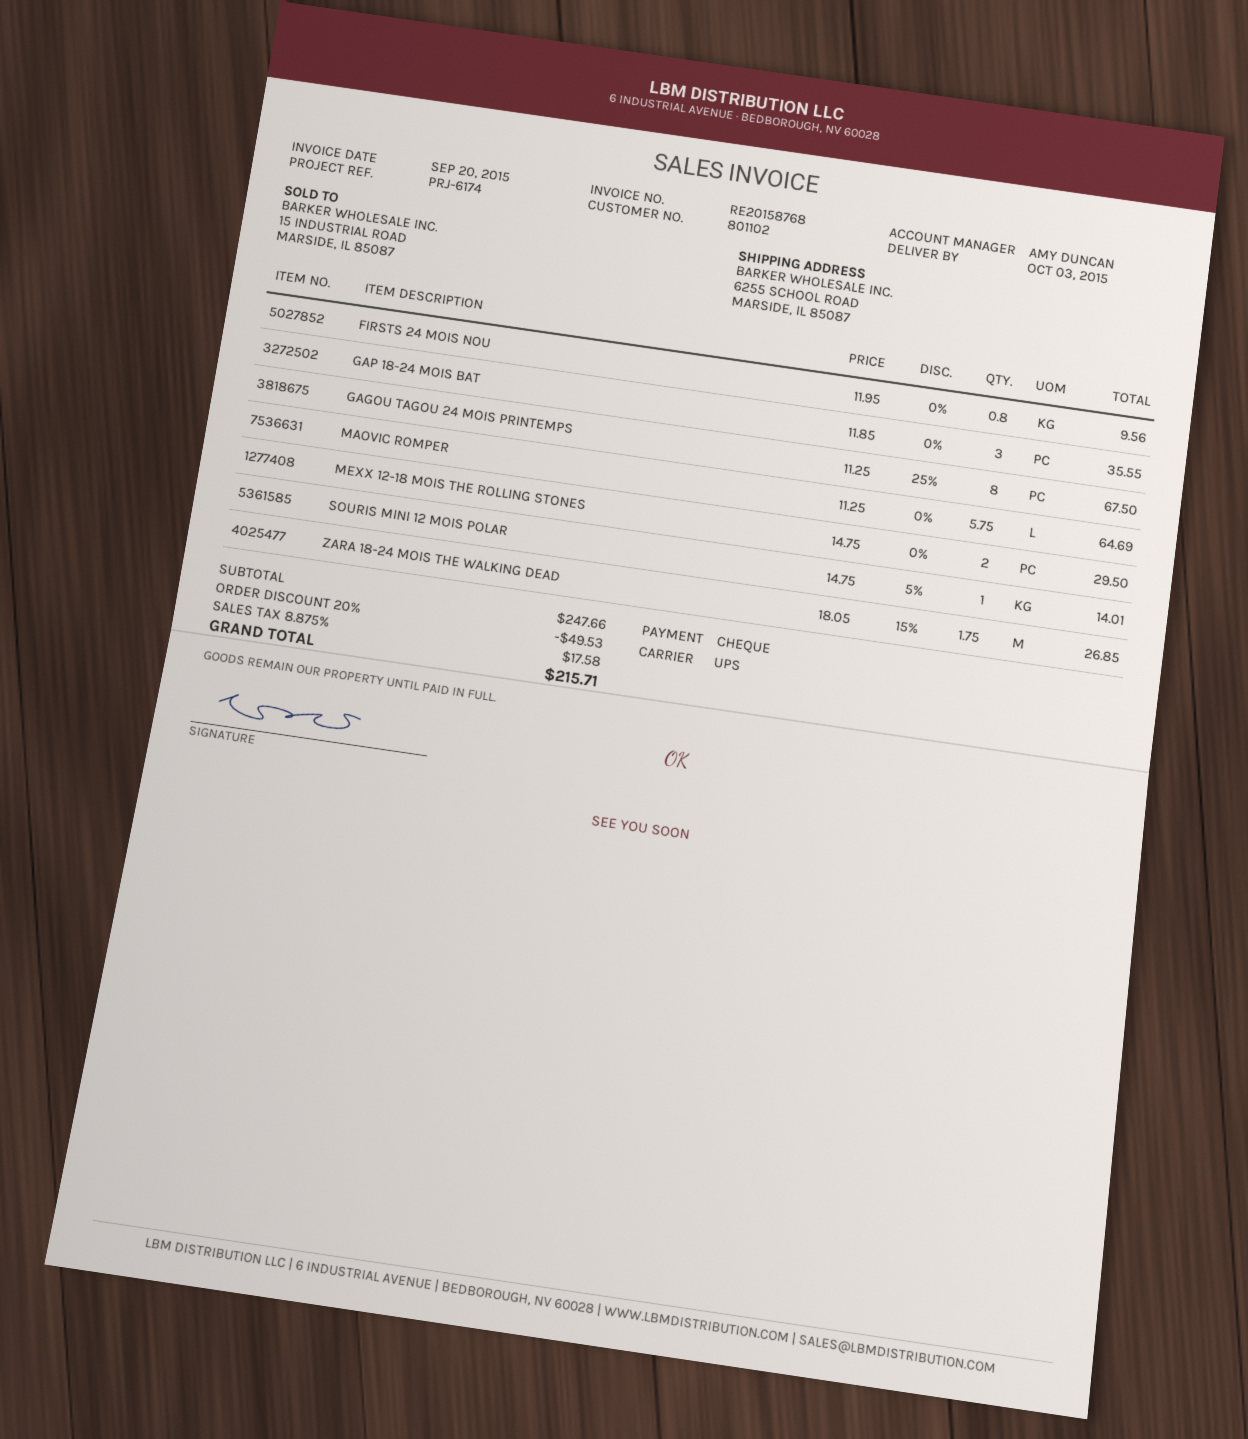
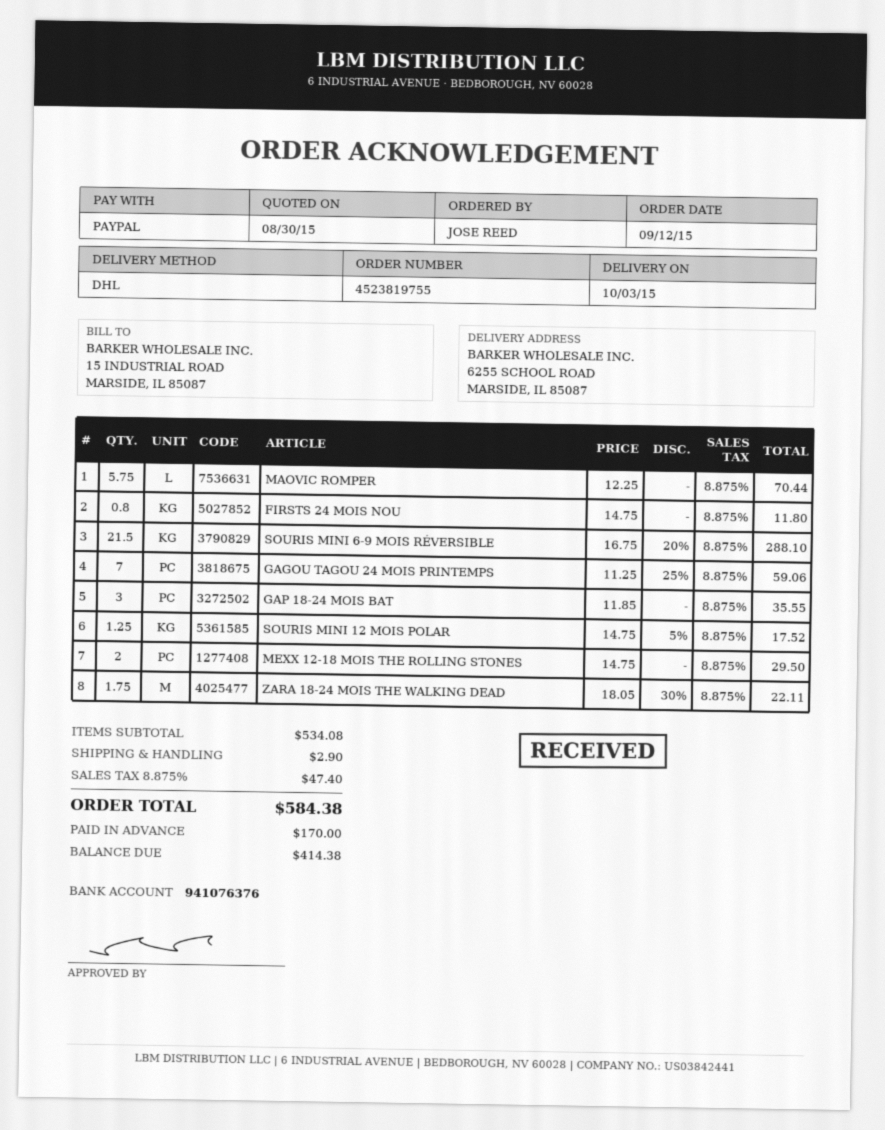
payment method: cheque -> PayPal
shipping method: UPS -> DHL
FIRSTS 24 MOIS NOU: 0.8 x 11.95 = 9.56 -> 0.8 x 14.75 = 11.80
GAGOU TAGOU 24 MOIS PRINTEMPS: 8 x 11.25 - 25% = 67.50 -> 7 x 11.25 - 25% = 59.06
MAOVIC ROMPER: 5.75 x 11.25 = 64.69 -> 5.75 x 12.25 = 70.44
SOURIS MINI 12 MOIS POLAR: 1 x 14.75 - 5% = 14.01 -> 1.25 x 14.75 - 5% = 17.52
ZARA 18-24 MOIS THE WALKING DEAD: 1.75 x 18.05 - 15% = 26.85 -> 1.75 x 18.05 - 30% = 22.11
SOURIS MINI 6-9 MOIS RÉVERSIBLE: none -> 21.5 x 16.75 - 20% = 288.10
subtotal: 247.66 -> 534.08
discount: 20% = 49.53 -> none
shipping: none -> 2.90
tax: 8.875% = 17.58 -> 8.875% = 47.40
total: 215.71 -> 584.38

